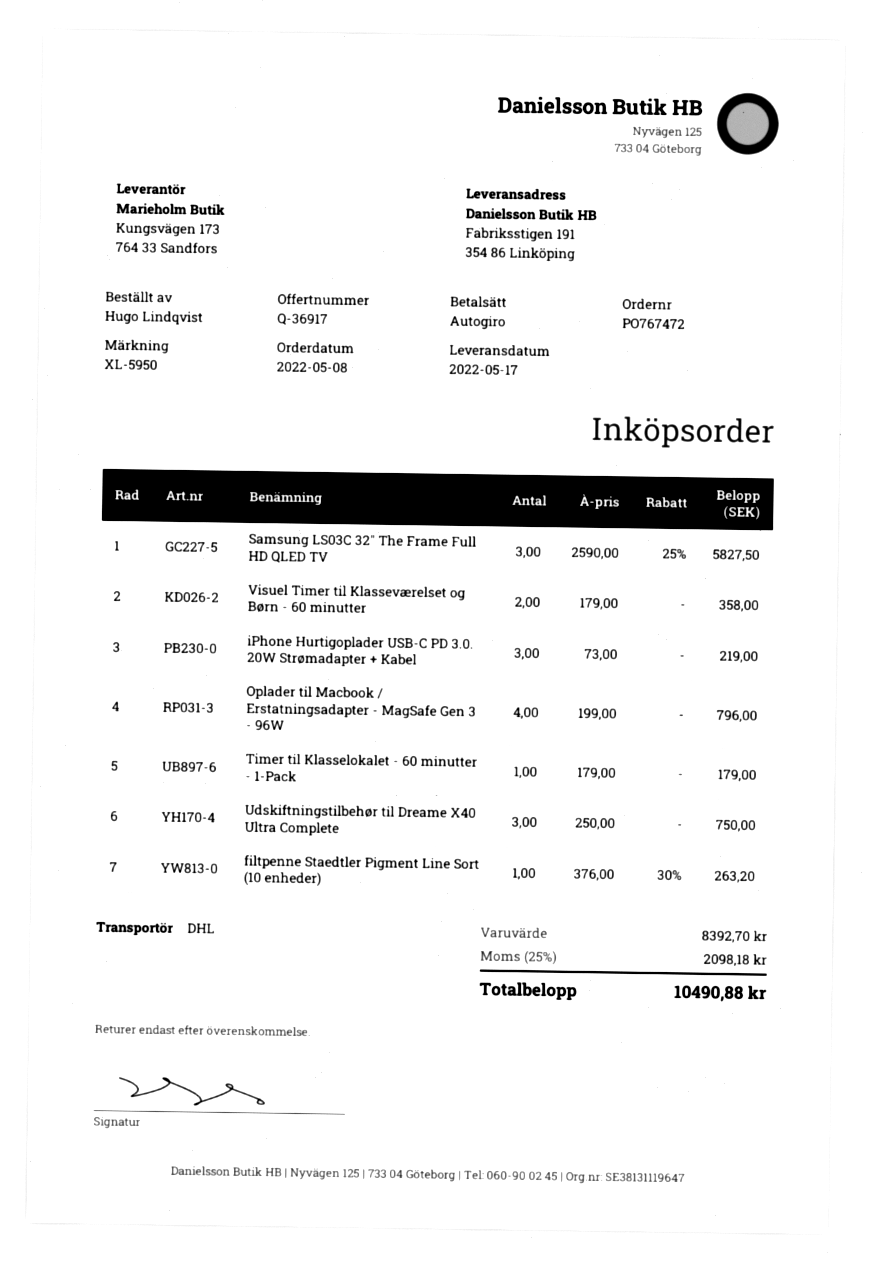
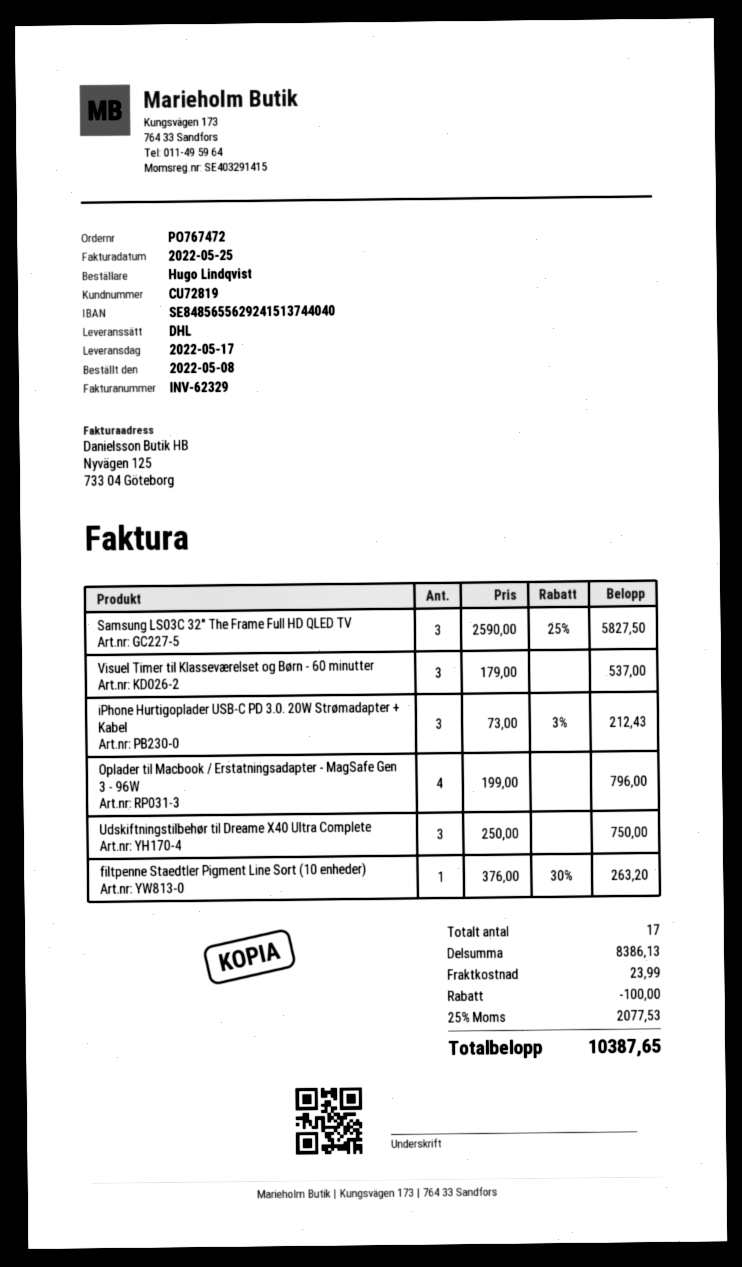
Visuel Timer til Klasseværelset og Børn - 60 minutter: 2 x 179.00 = 358.00 -> 3 x 179.00 = 537.00
iPhone Hurtigoplader USB-C PD 3.0. 20W Strømadapter + Kabel: 3 x 73.00 = 219.00 -> 3 x 73.00 - 3% = 212.43
Timer til Klasselokalet - 60 minutter - 1-Pack: 1 x 179.00 = 179.00 -> none
subtotal: 8392.70 -> 8386.13
discount: none -> 100.00
shipping: none -> 23.99
tax: 25% = 2098.18 -> 25% = 2077.53
total: 10490.88 -> 10387.65

